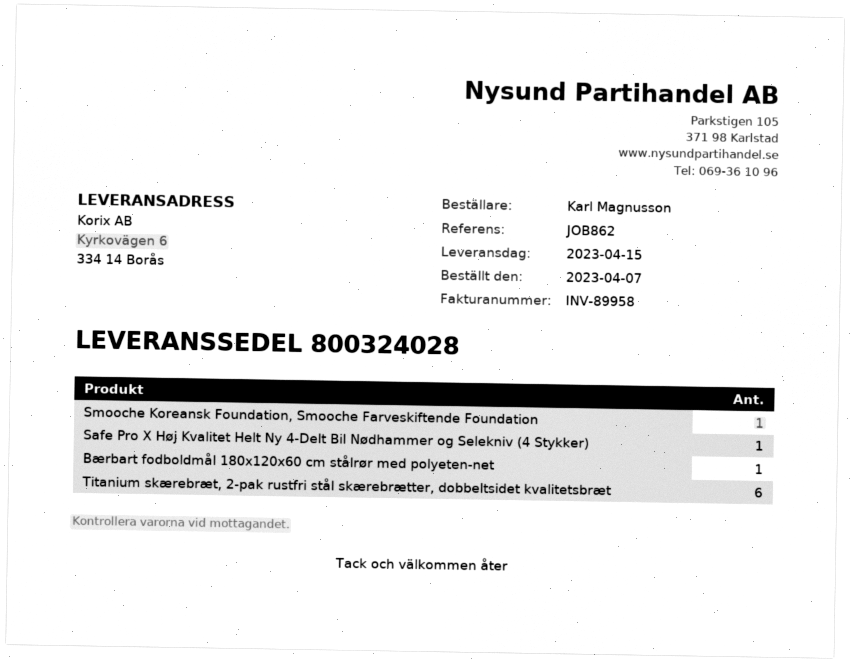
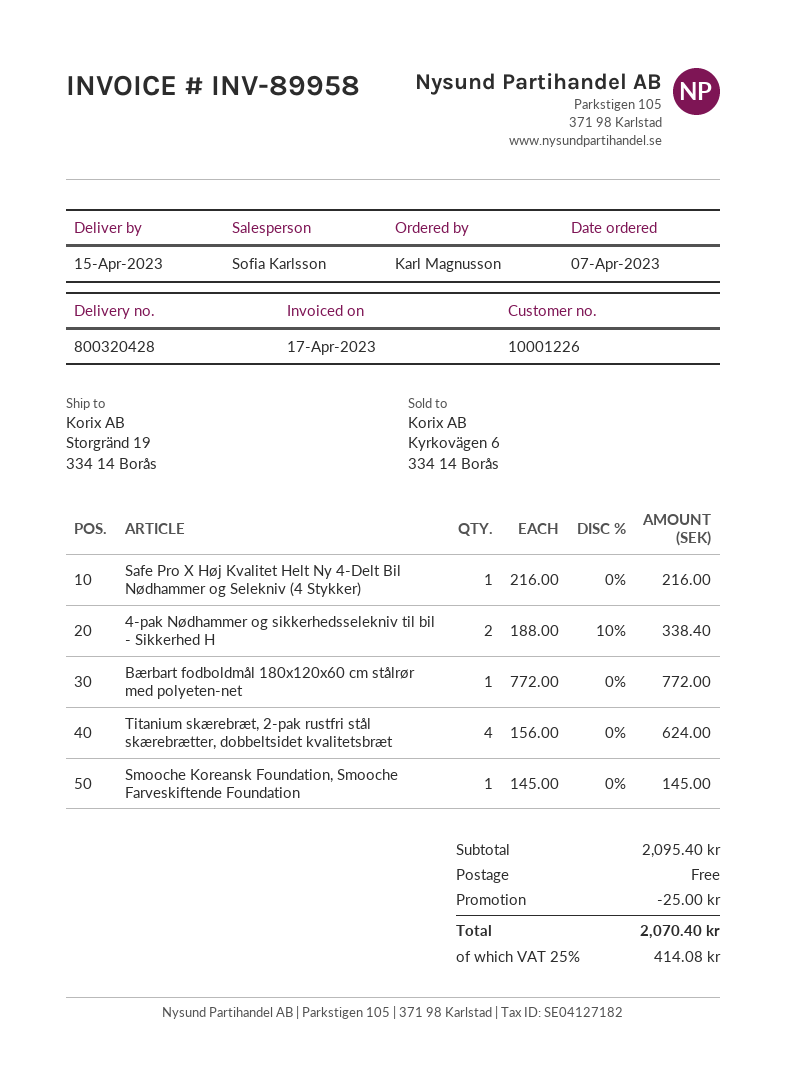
delivery note number: 800324028 -> 800320428
ship to: Kyrkovägen 6, 334 14 Borås -> Storgränd 19, 334 14 Borås
Titanium skærebræt, 2-pak rustfri stål skærebrætter, dobbeltsidet kvalitetsbræt: 6 -> 4
4-pak Nødhammer og sikkerhedsselekniv til bil - Sikkerhed H: none -> 2

